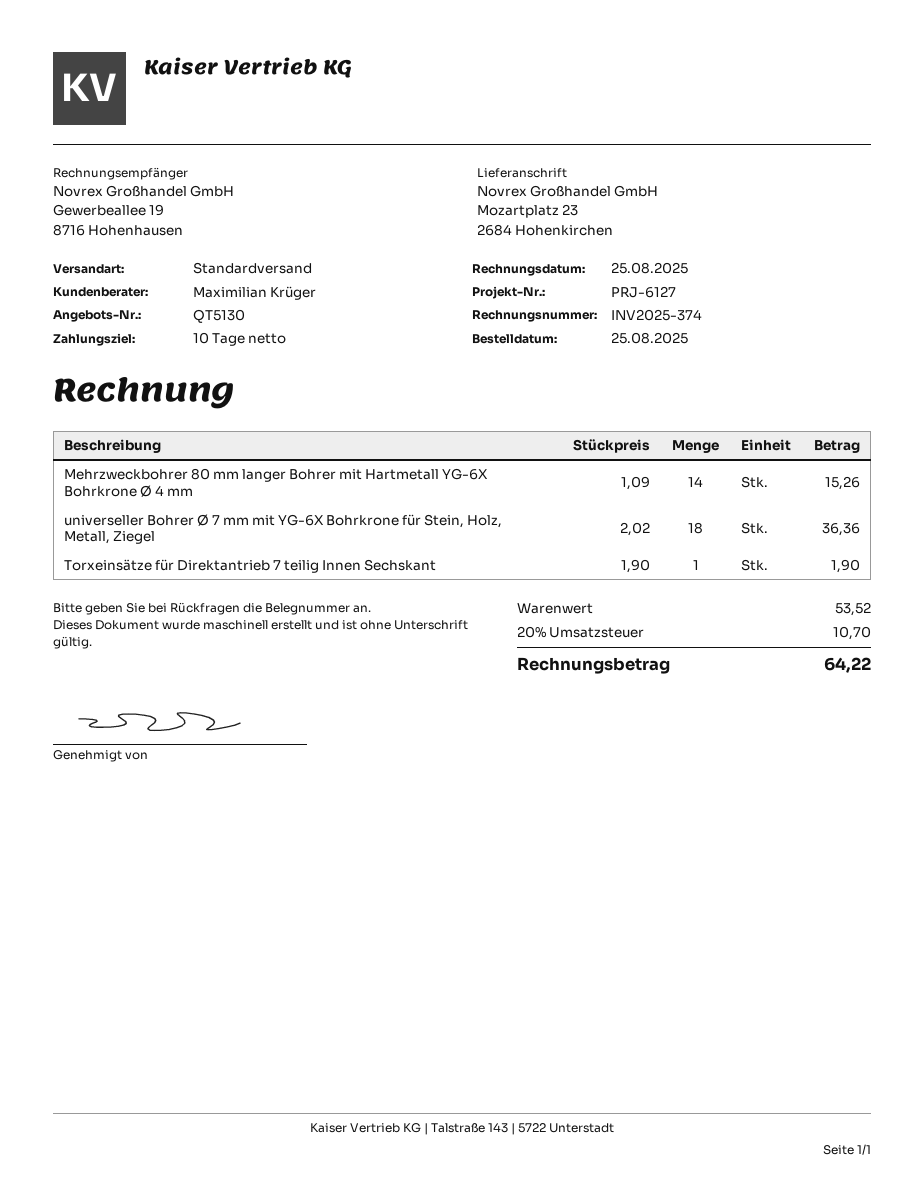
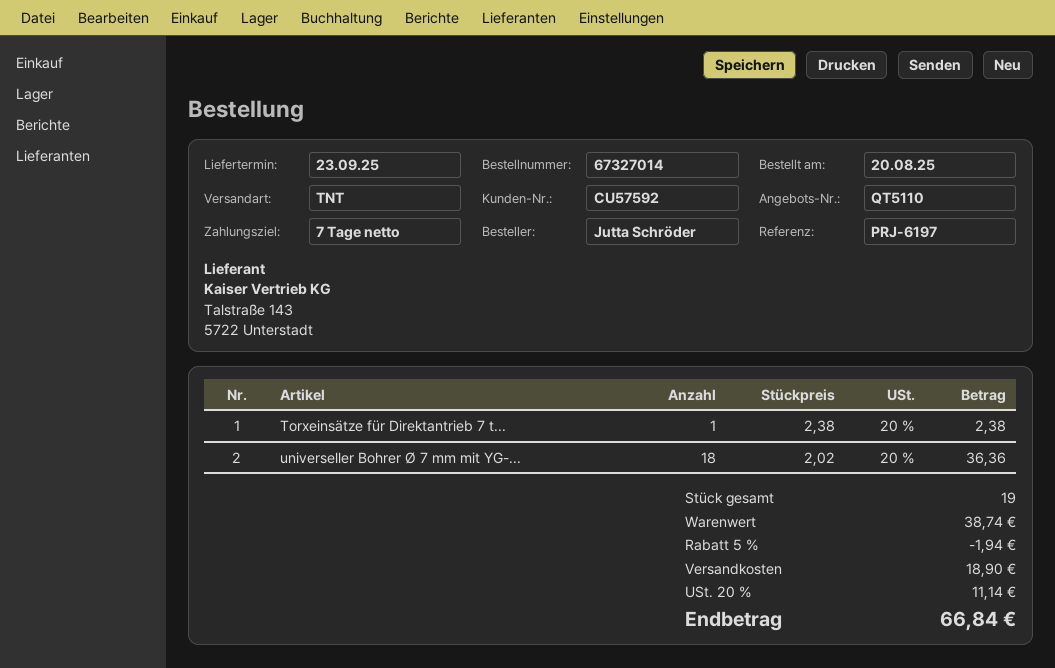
quote number: QT5130 -> QT5110
order date: 2025-08-25 -> 2025-08-20
payment terms: 10 days -> 7 days
reference: PRJ-6127 -> PRJ-6197
shipping method: standard -> TNT
Mehrzweckbohrer 80 mm langer Bohrer mit Hartmetall YG-6X Bohrkrone Ø 4 mm: 14 x 1.09 = 15.26 -> none
Torxeinsätze für Direktantrieb 7 teilig Innen Sechskant: 1 x 1.90 = 1.90 -> 1 x 2.38 = 2.38
subtotal: 53.52 -> 38.74
discount: none -> 5% = 1.94
shipping: none -> 18.90
tax: 20% = 10.70 -> 20% = 11.14
total: 64.22 -> 66.84

